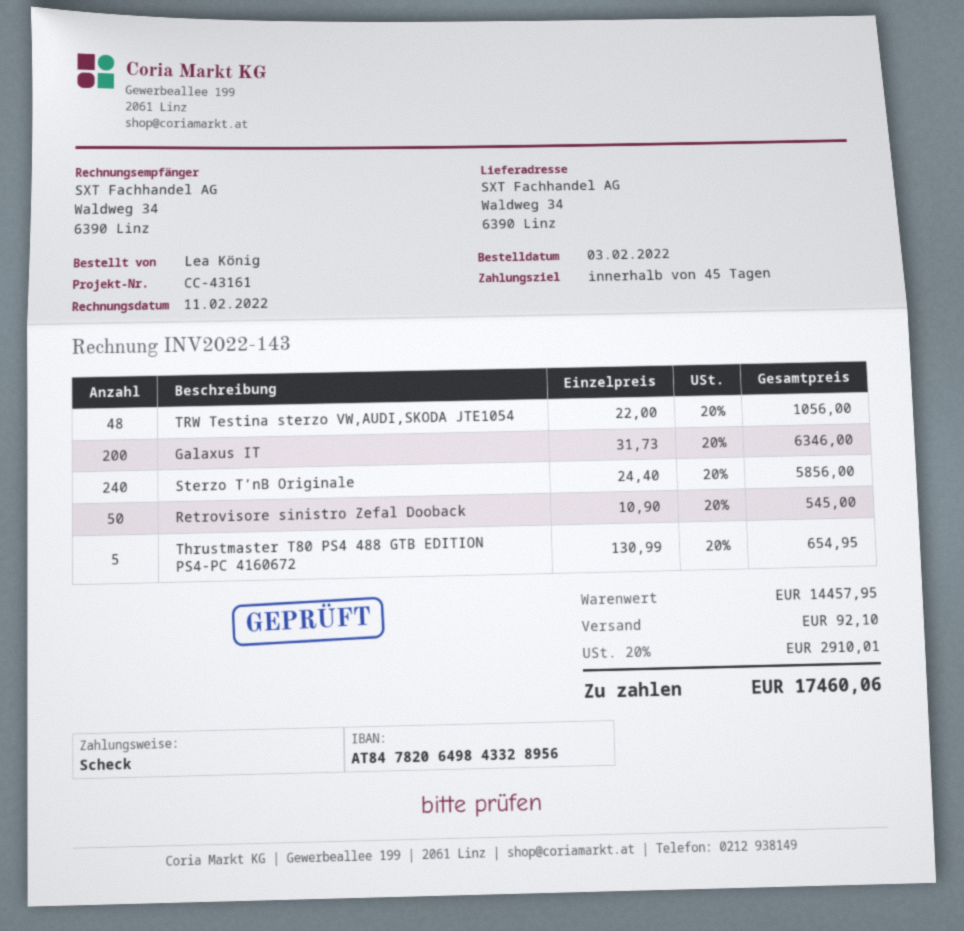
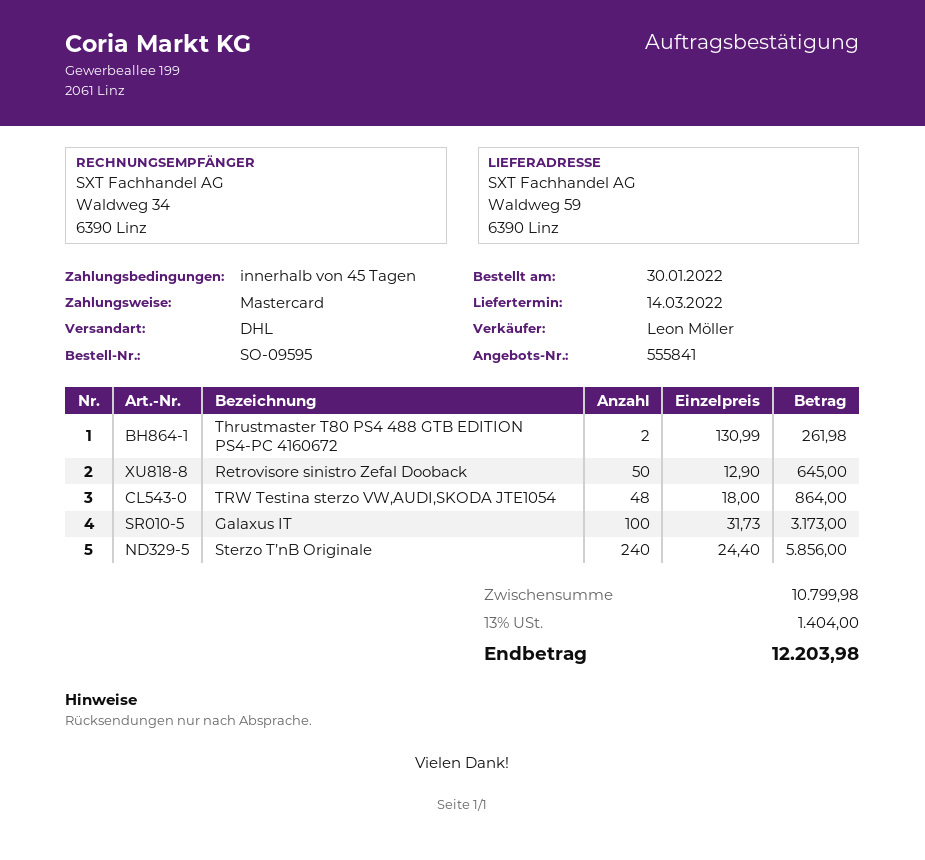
order date: 2022-02-03 -> 2022-01-30
payment method: cheque -> Mastercard
ship to: Waldweg 34, 6390 Linz -> Waldweg 59, 6390 Linz
TRW Testina sterzo VW,AUDI,SKODA JTE1054: 48 x 22.00 = 1056.00 -> 48 x 18.00 = 864.00
Galaxus IT: 200 x 31.73 = 6346.00 -> 100 x 31.73 = 3173.00
Retrovisore sinistro Zefal Dooback: 50 x 10.90 = 545.00 -> 50 x 12.90 = 645.00
Thrustmaster T80 PS4 488 GTB EDITION PS4-PC 4160672: 5 x 130.99 = 654.95 -> 2 x 130.99 = 261.98
subtotal: 14457.95 -> 10799.98
shipping: 92.10 -> none
tax: 20% = 2910.01 -> 13% = 1404.00
total: 17460.06 -> 12203.98

